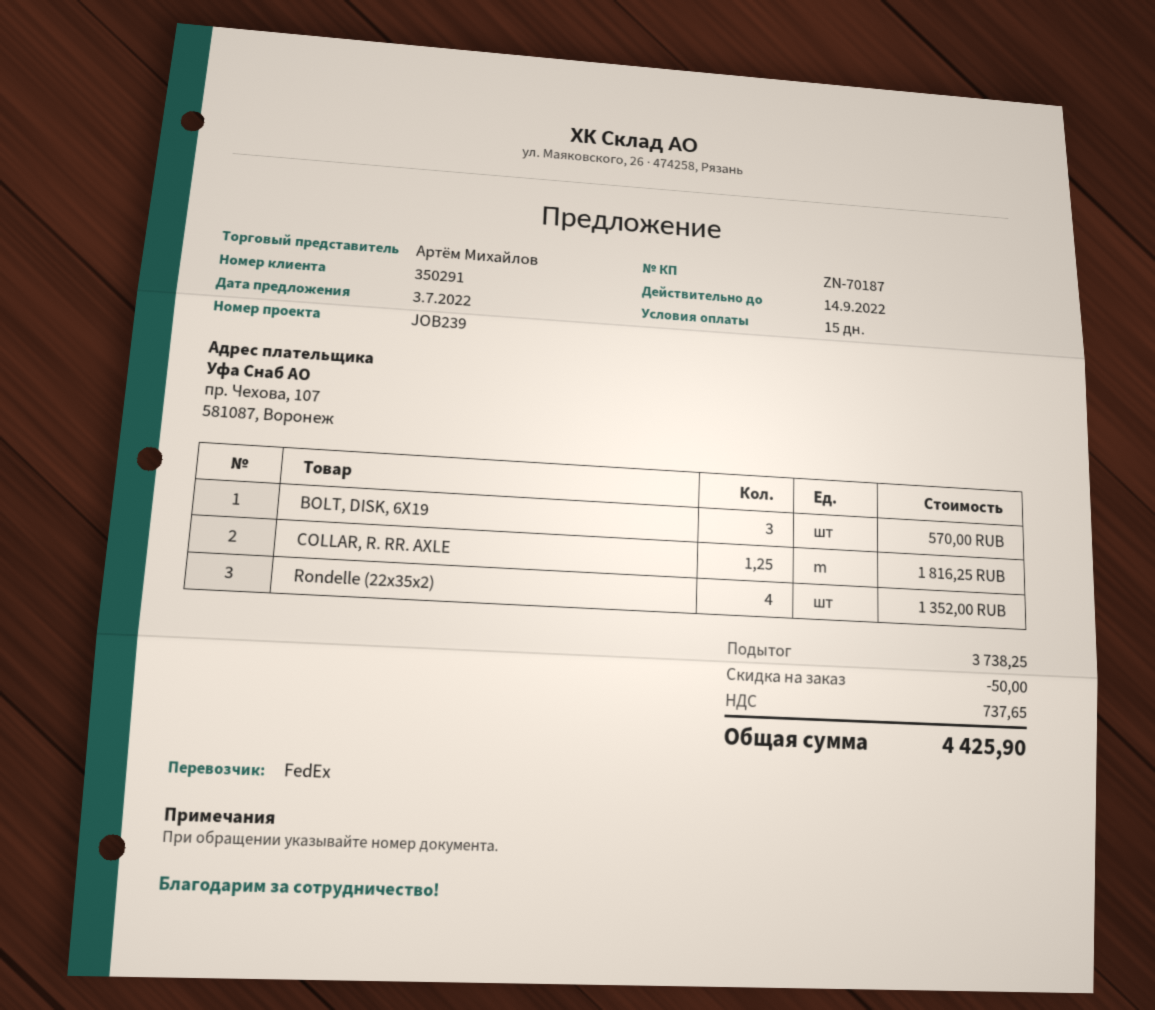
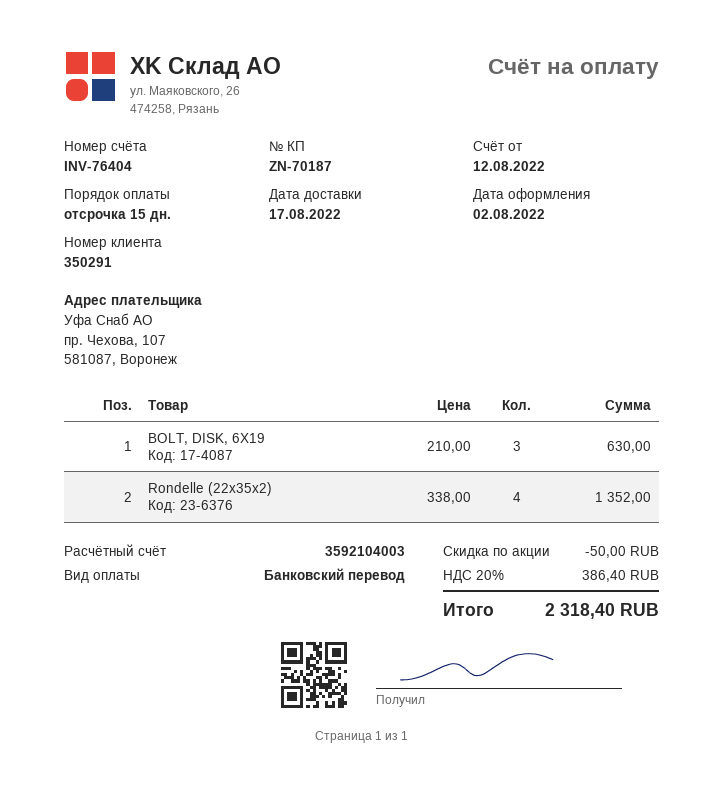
BOLT, DISK, 6X19: 3 for 570.00 -> 3 for 630.00
COLLAR, R. RR. AXLE: 1.25 for 1816.25 -> none
tax: 737.65 -> 386.40
total: 4425.90 -> 2318.40

